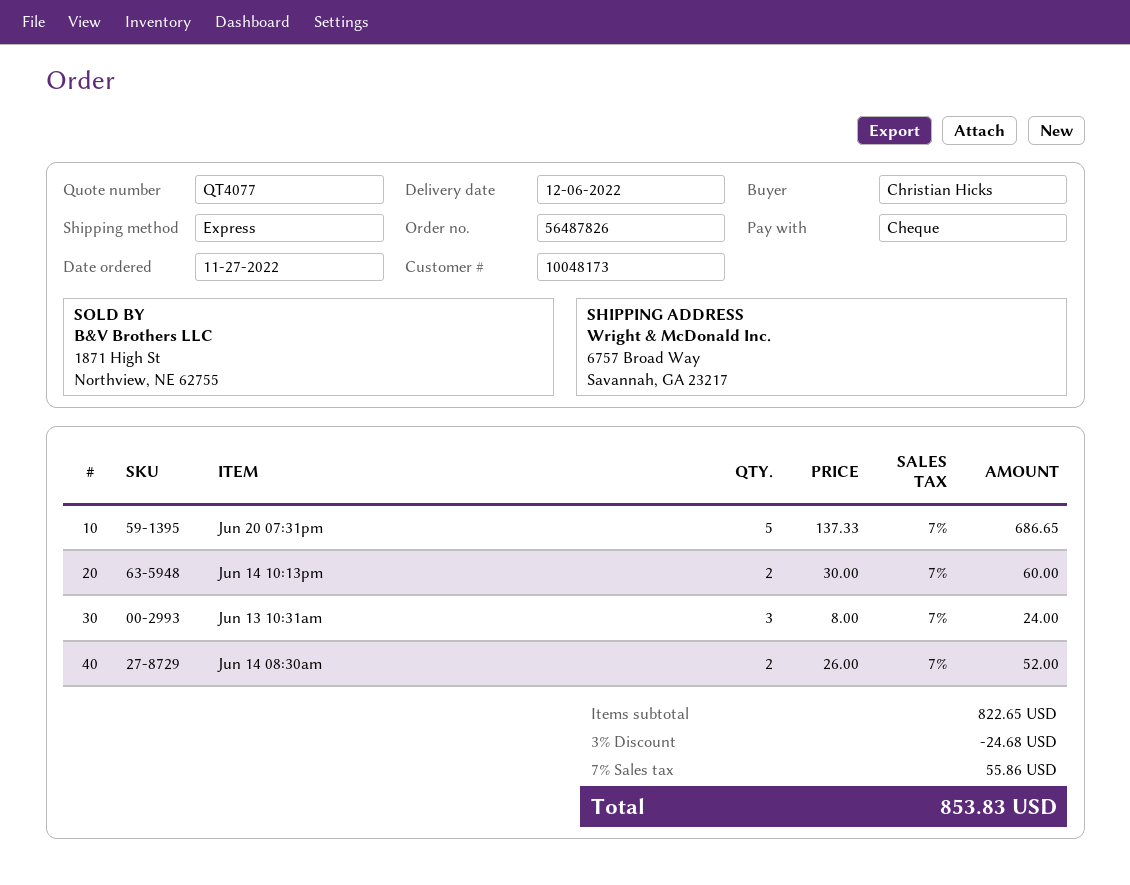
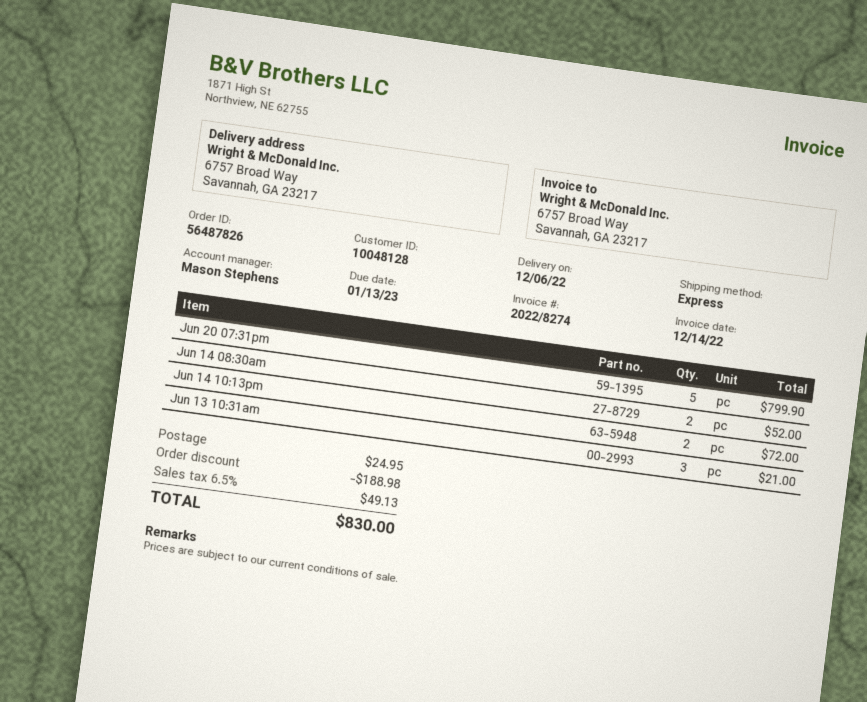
customer number: 10048173 -> 10048128
Jun 20 07:31pm: 5 for 686.65 -> 5 for 799.90
Jun 14 10:13pm: 2 for 60.00 -> 2 for 72.00
Jun 13 10:31am: 3 for 24.00 -> 3 for 21.00
discount: 24.68 -> 188.98
shipping: none -> 24.95
tax: 7% = 55.86 -> 6.5% = 49.13
total: 853.83 -> 830.00

